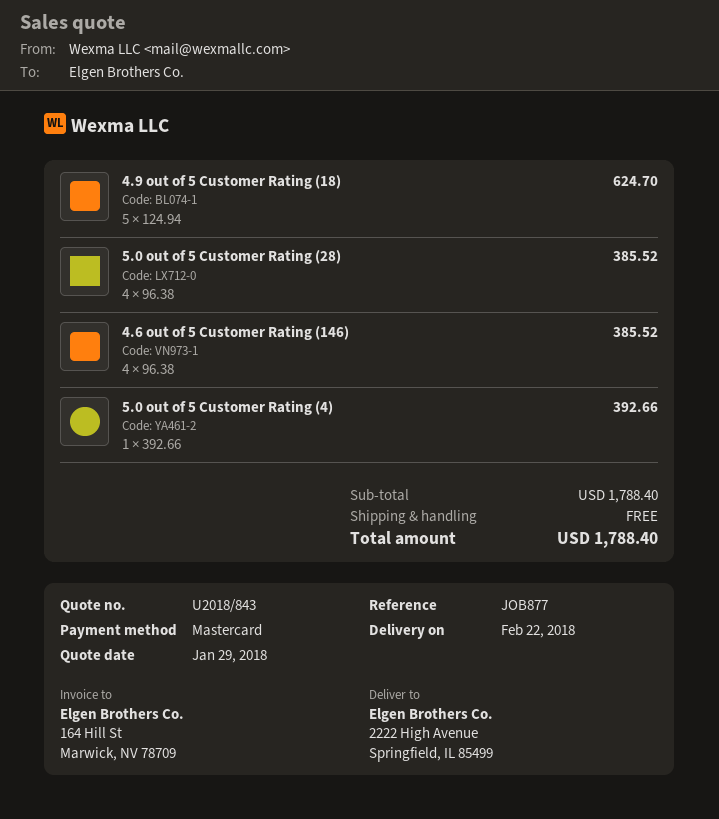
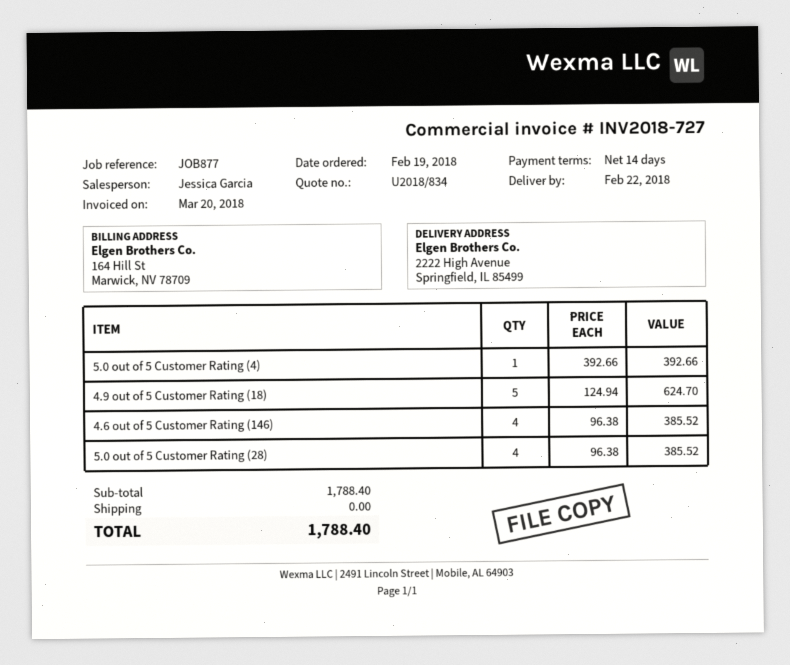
quote number: U2018/843 -> U2018/834

